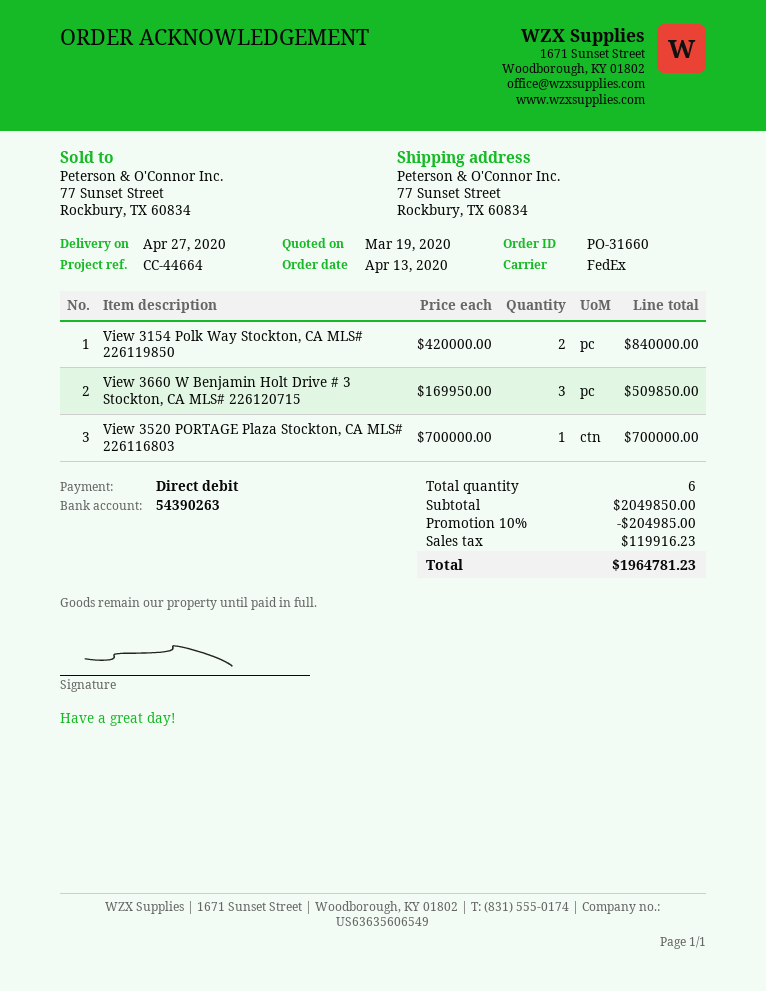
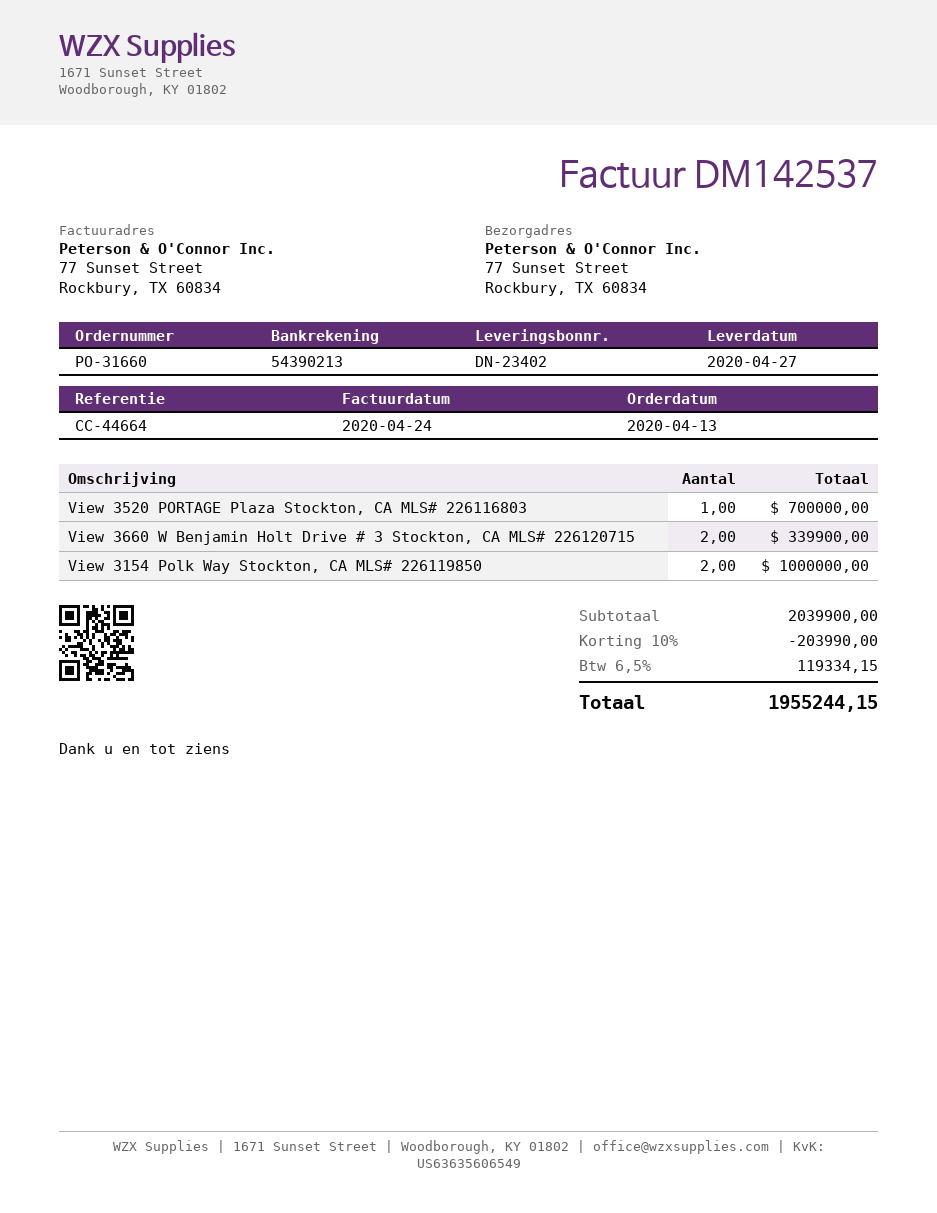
bank account: 54390263 -> 54390213
View 3154 Polk Way Stockton, CA MLS# 226119850: 2 for 840000.00 -> 2 for 1000000.00
View 3660 W Benjamin Holt Drive # 3 Stockton, CA MLS# 226120715: 3 for 509850.00 -> 2 for 339900.00
subtotal: 2049850.00 -> 2039900.00
discount: 10% = 204985.00 -> 10% = 203990.00
tax: 119916.23 -> 119334.15
total: 1964781.23 -> 1955244.15

